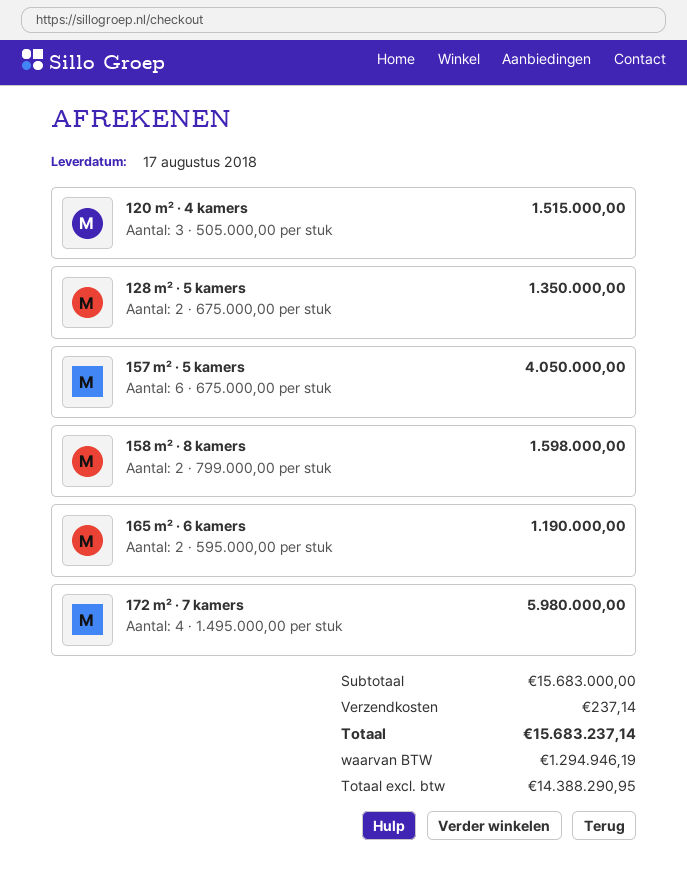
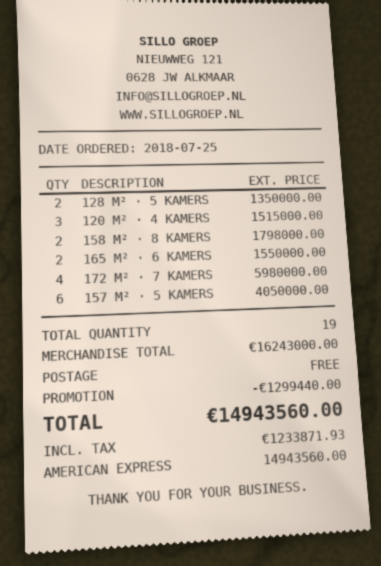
158 m² · 8 kamers: 2 for 1598000.00 -> 2 for 1798000.00
165 m² · 6 kamers: 2 for 1190000.00 -> 2 for 1550000.00
subtotal: 15683000.00 -> 16243000.00
discount: none -> 1299440.00
shipping: 237.14 -> 0.00
tax: 1294946.19 -> 1233871.93
total: 15683237.14 -> 14943560.00

